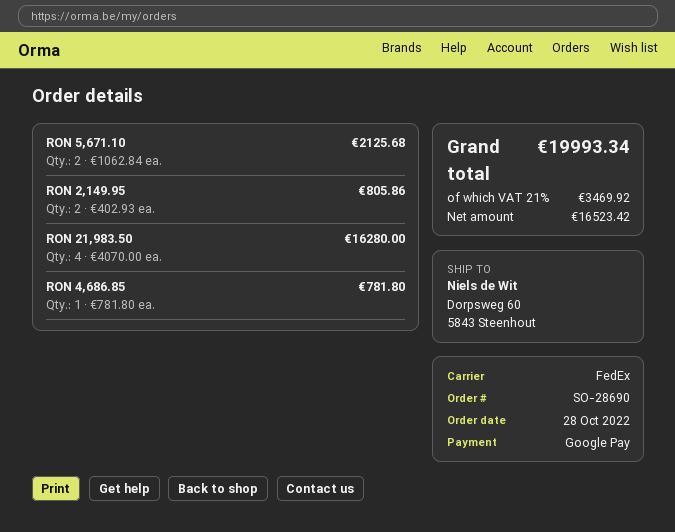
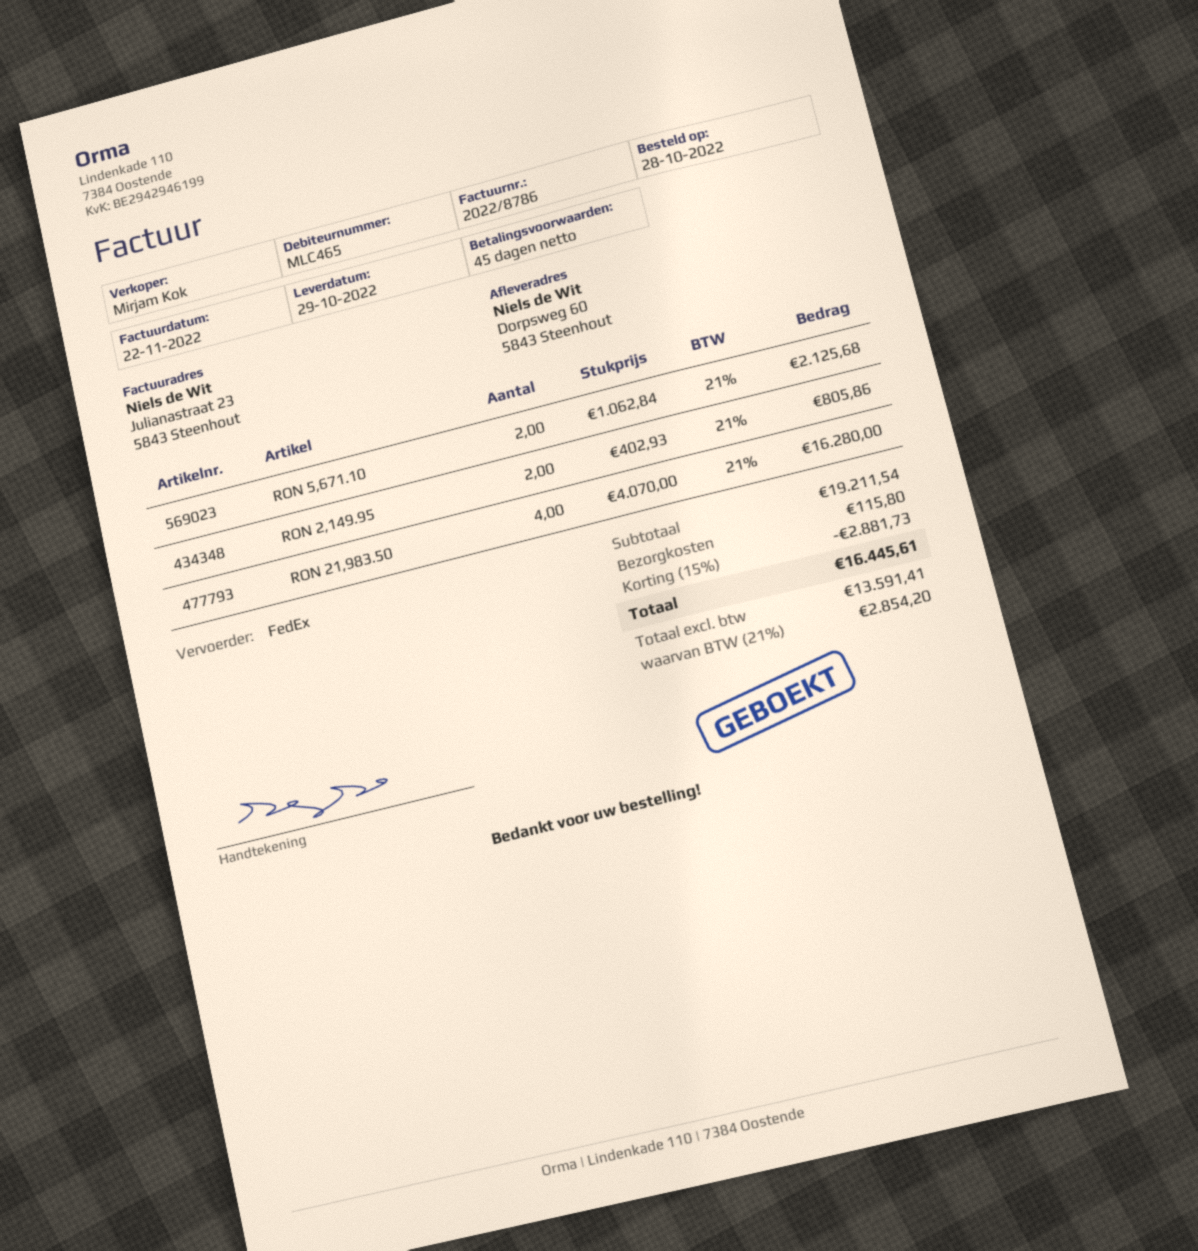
RON 4,686.85: 1 x 781.80 = 781.80 -> none
discount: none -> 15% = 2881.73
shipping: none -> 115.80
net: 16523.42 -> 13591.41
tax: 21% = 3469.92 -> 21% = 2854.20
total: 19993.34 -> 16445.61

